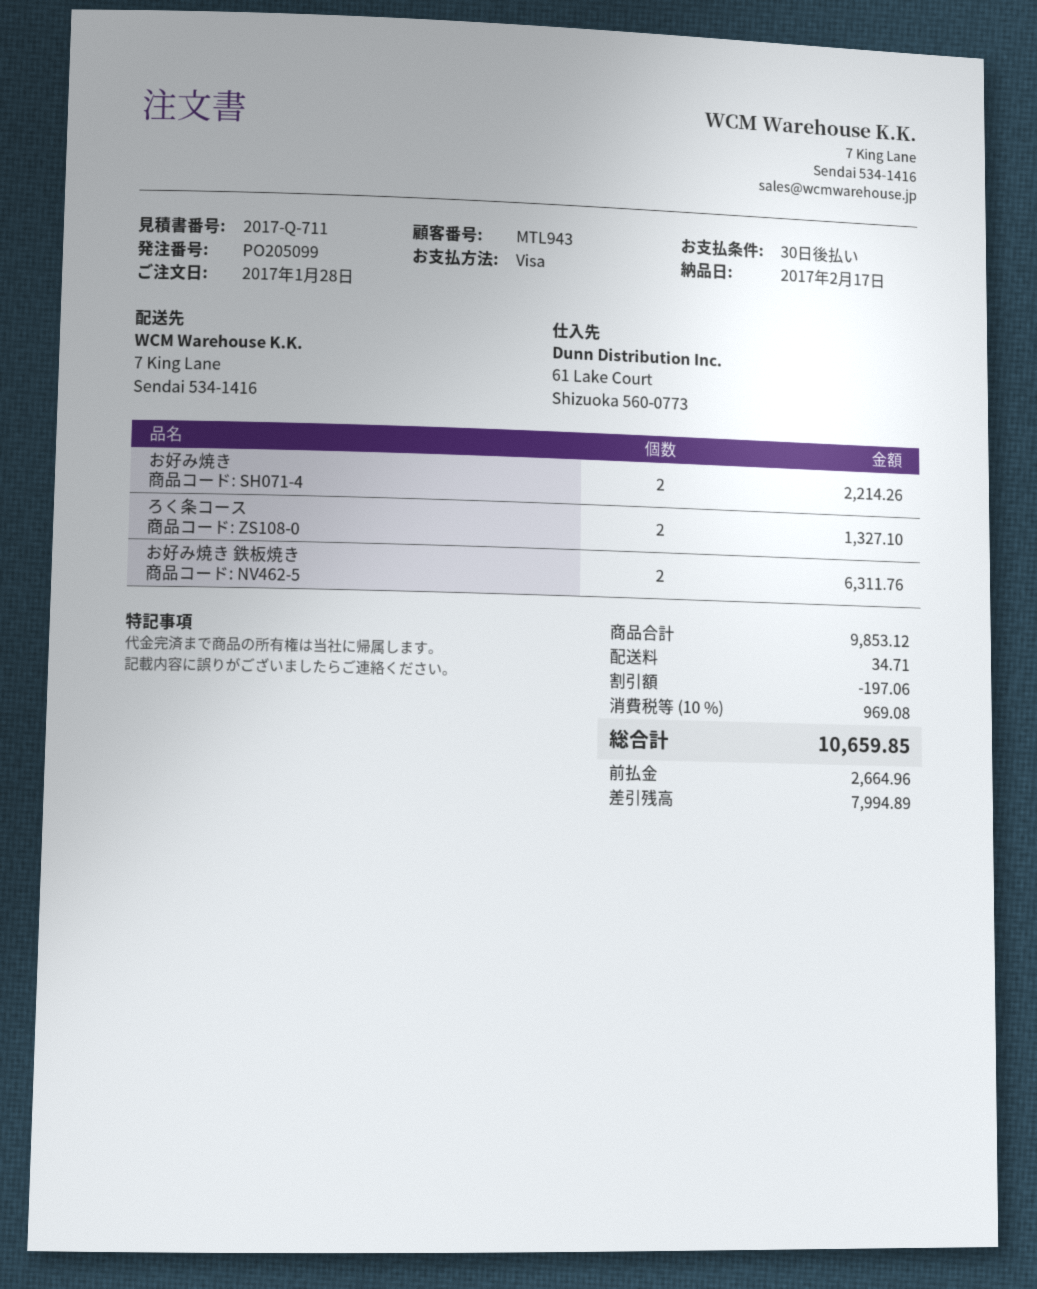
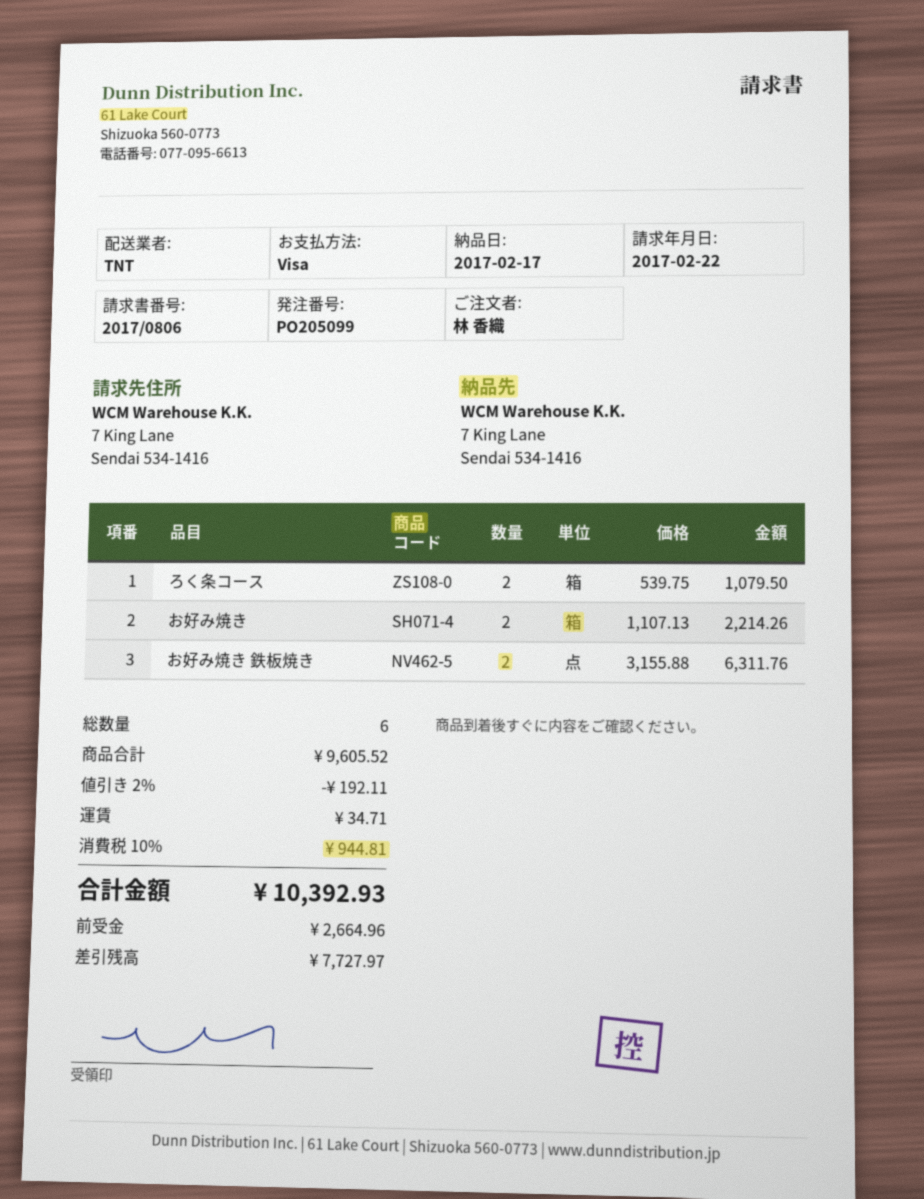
ろく条コース: 2 for 1327.10 -> 2 for 1079.50
subtotal: 9853.12 -> 9605.52
discount: 197.06 -> 192.11
tax: 10% = 969.08 -> 10% = 944.81
total: 10659.85 -> 10392.93
balance: 7994.89 -> 7727.97

